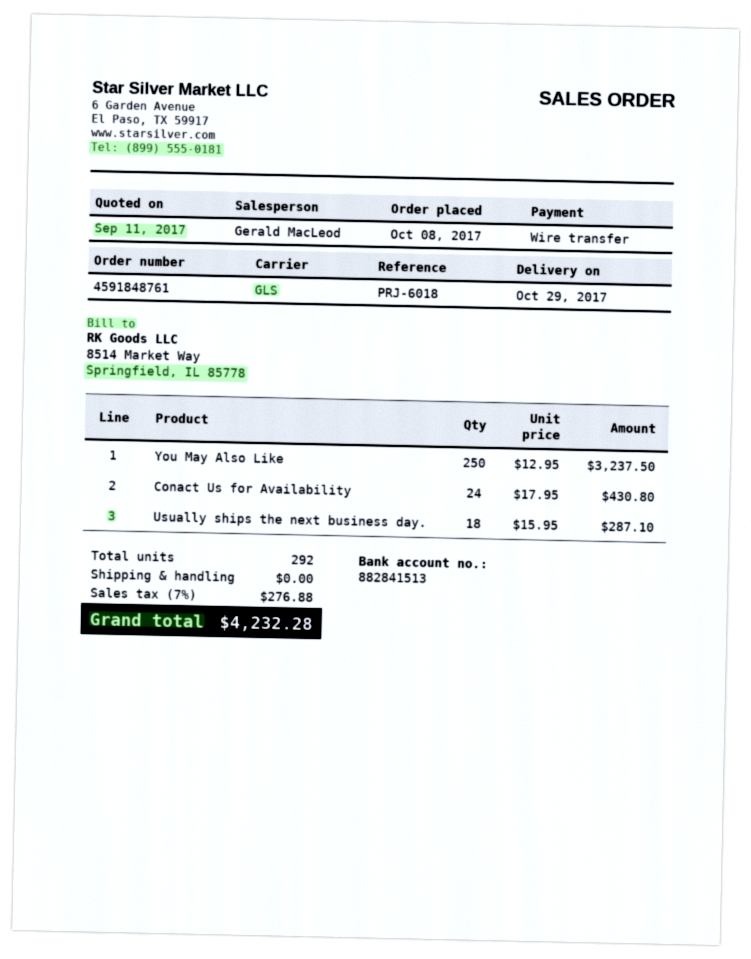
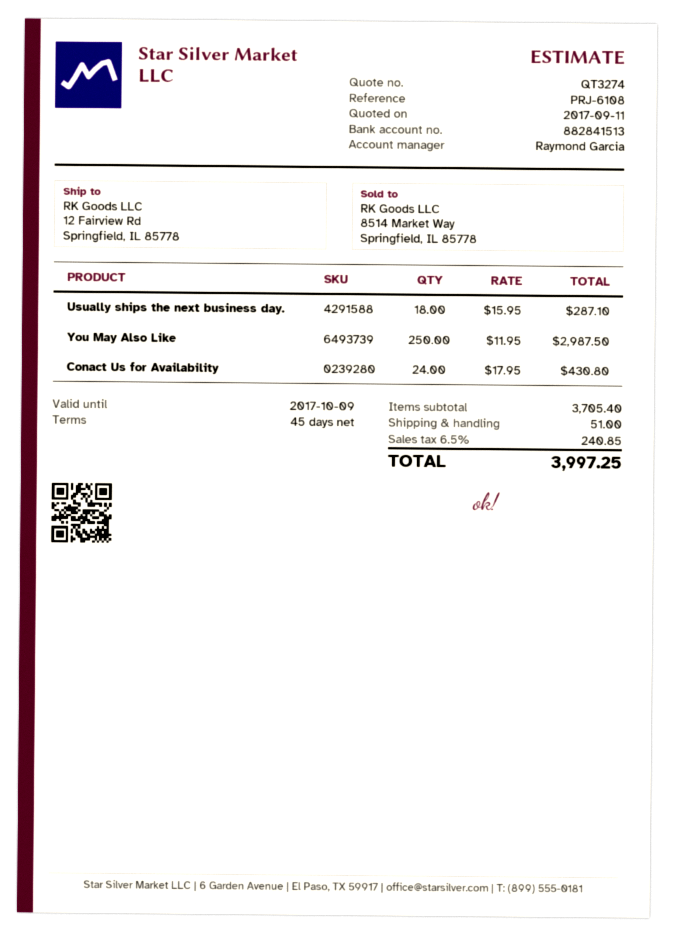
reference: PRJ-6018 -> PRJ-6108
sales rep: Gerald MacLeod -> Raymond Garcia
You May Also Like: 250 x 12.95 = 3237.50 -> 250 x 11.95 = 2987.50
shipping: 0.00 -> 51.00
tax: 7% = 276.88 -> 6.5% = 240.85
total: 4232.28 -> 3997.25

